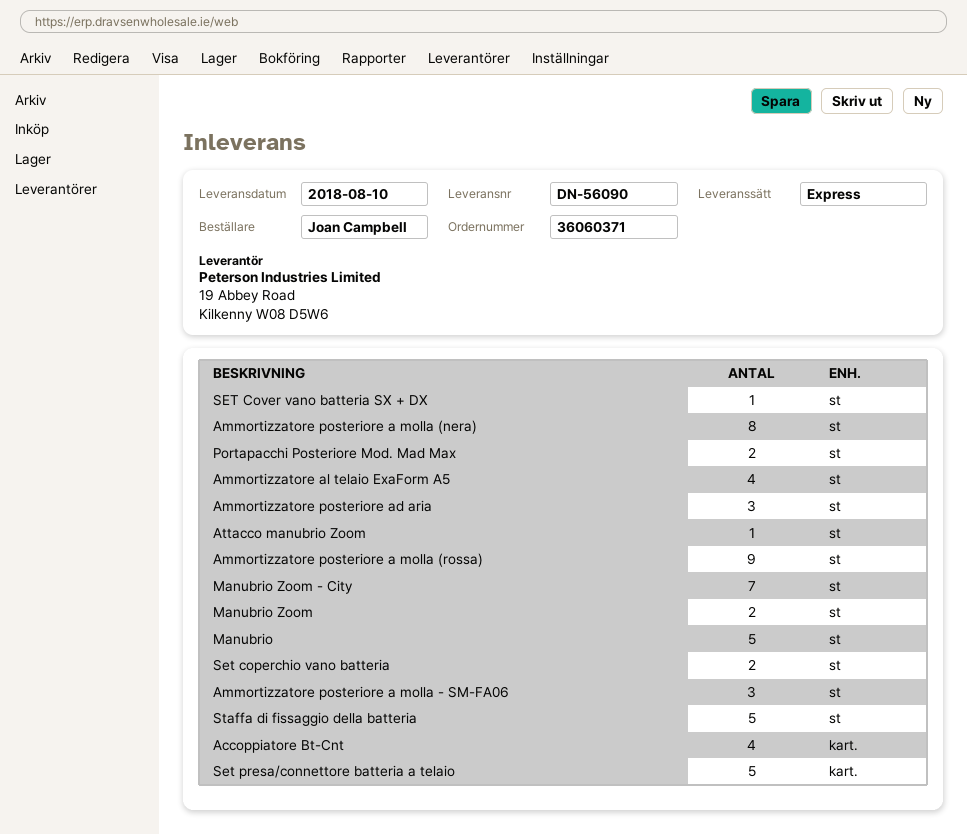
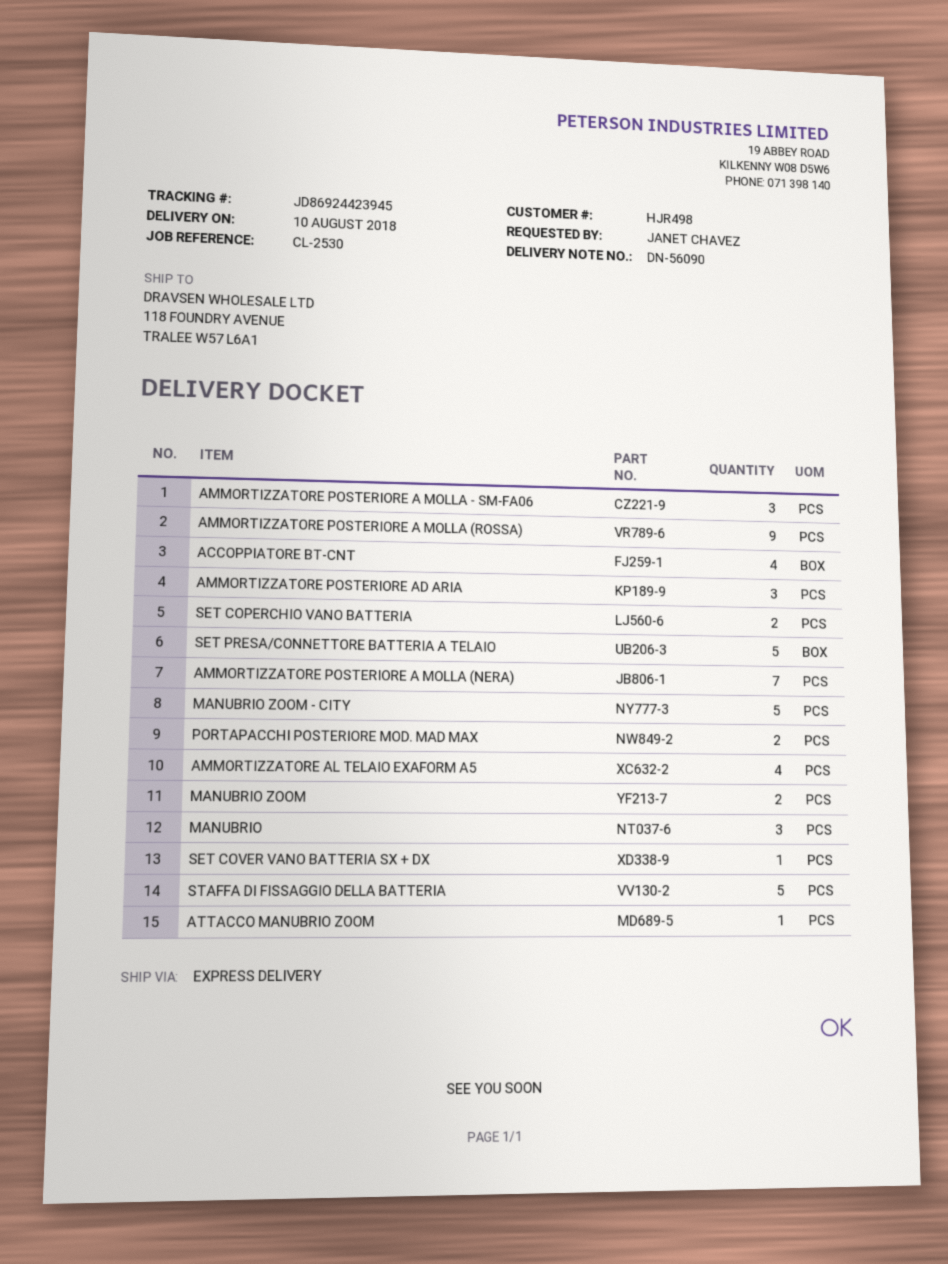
ordered by: Joan Campbell -> JANET CHAVEZ
Ammortizzatore posteriore a molla (nera): 8 -> 7
Manubrio Zoom - City: 7 -> 5
Manubrio: 5 -> 3

